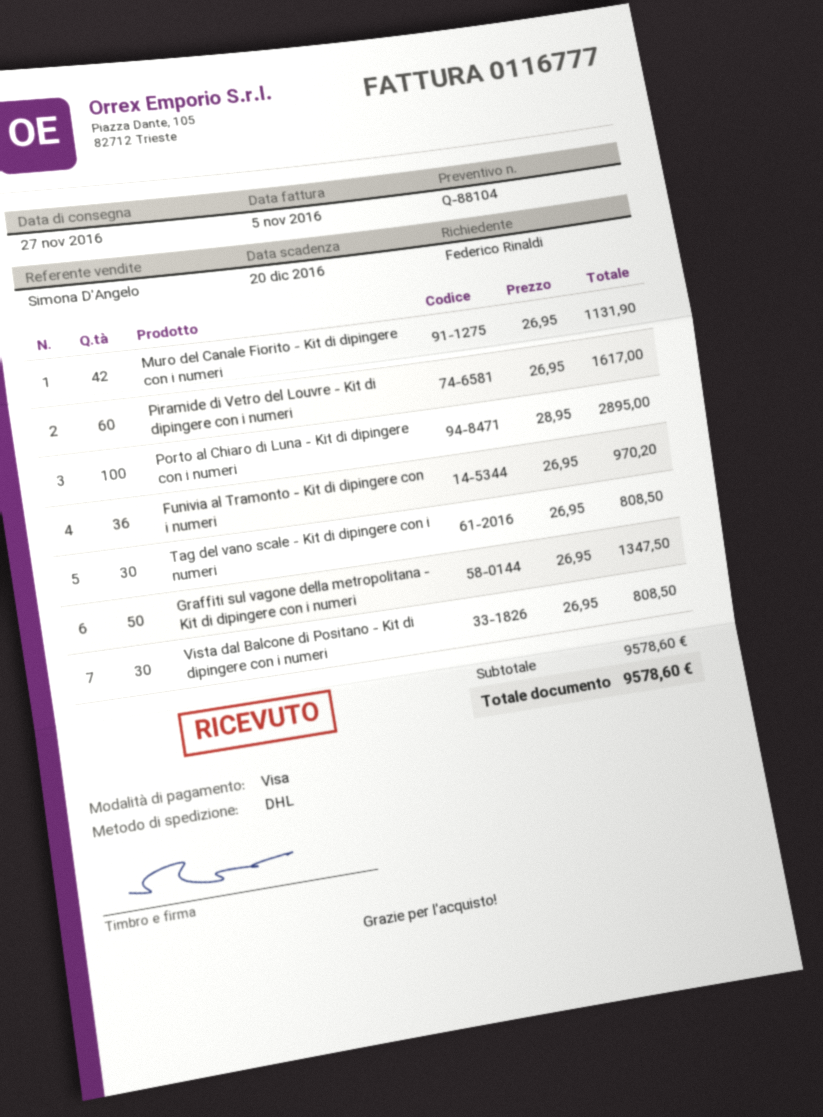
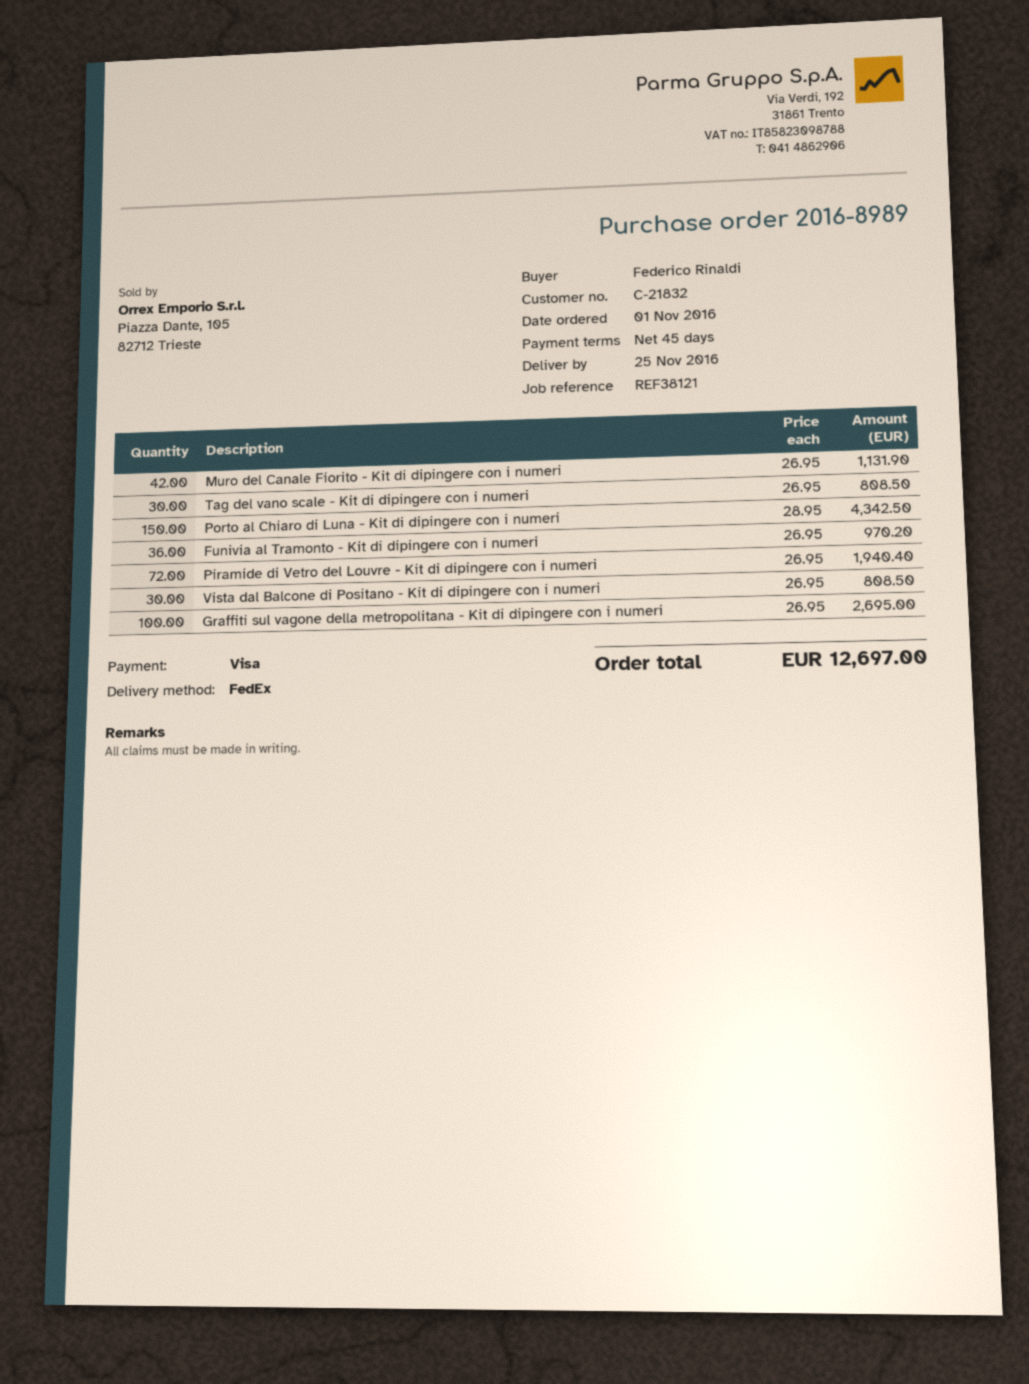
delivery date: 2016-11-27 -> 2016-11-25
shipping method: DHL -> FedEx
Piramide di Vetro del Louvre - Kit di dipingere con i numeri: 60 x 26.95 = 1617.00 -> 72 x 26.95 = 1940.40
Porto al Chiaro di Luna - Kit di dipingere con i numeri: 100 x 28.95 = 2895.00 -> 150 x 28.95 = 4342.50
Graffiti sul vagone della metropolitana - Kit di dipingere con i numeri: 50 x 26.95 = 1347.50 -> 100 x 26.95 = 2695.00
total: 9578.60 -> 12697.00

